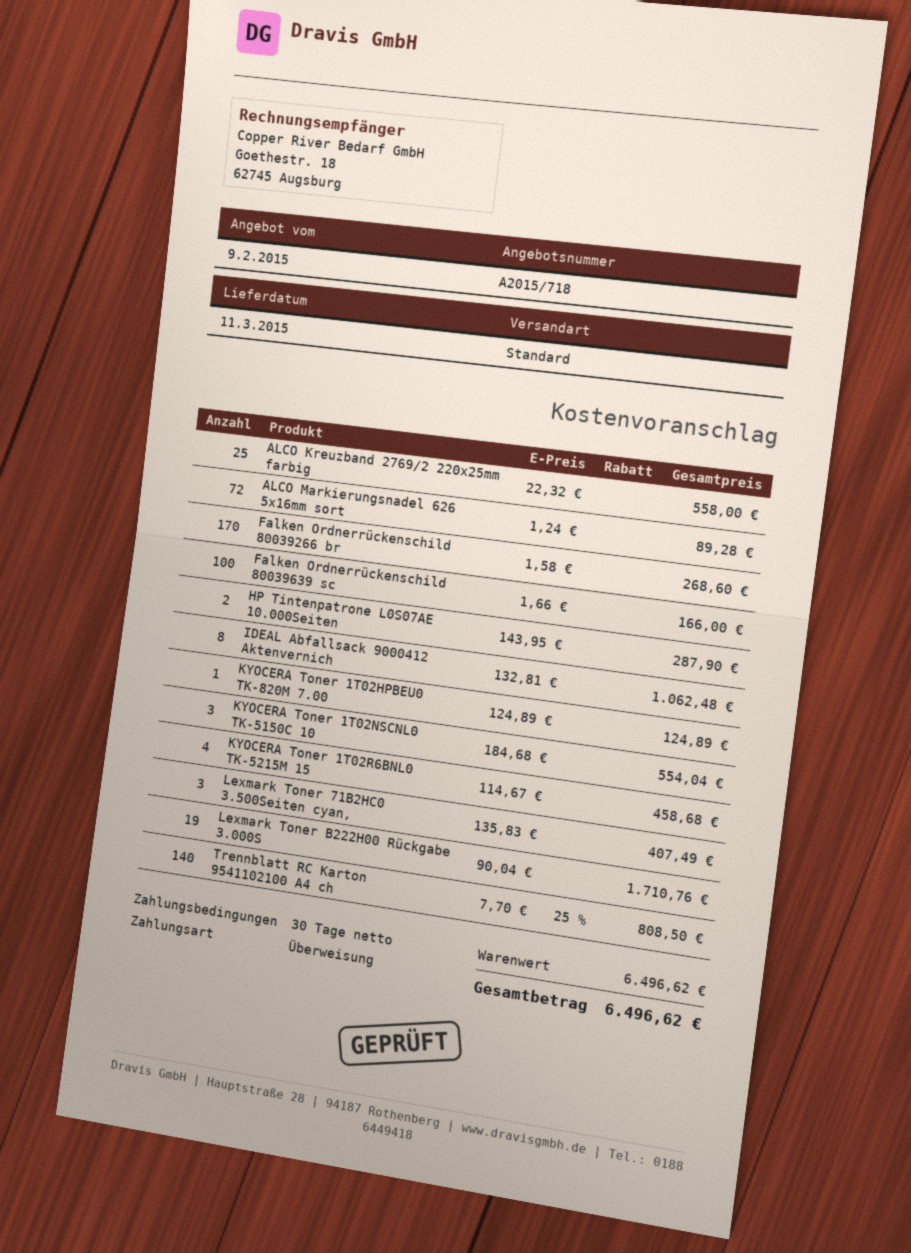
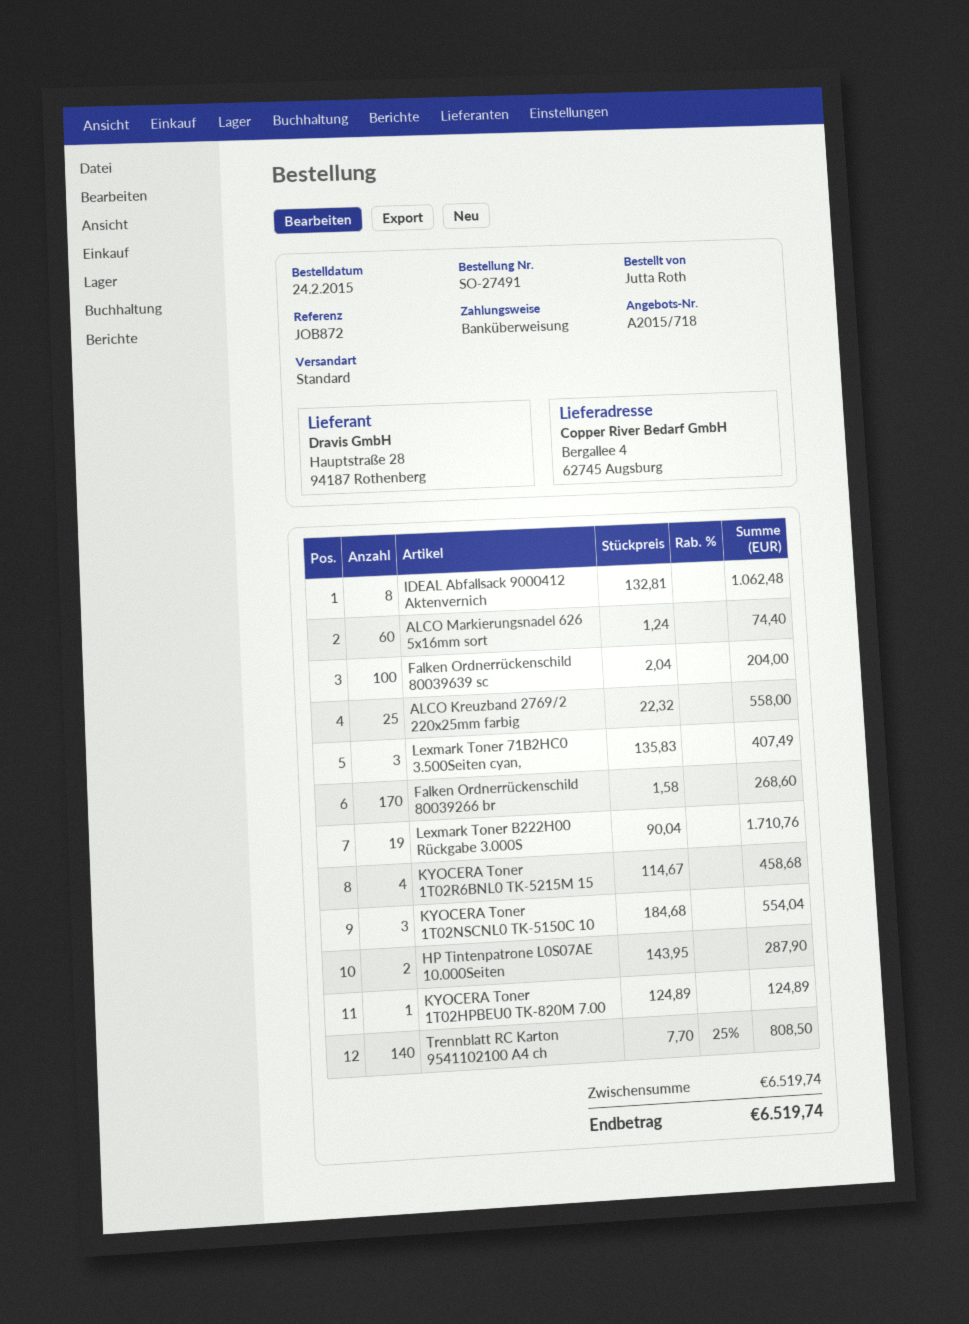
ALCO Markierungsnadel 626 5x16mm sort: 72 x 1.24 = 89.28 -> 60 x 1.24 = 74.40
Falken Ordnerrückenschild 80039639 sc: 100 x 1.66 = 166.00 -> 100 x 2.04 = 204.00
subtotal: 6496.62 -> 6519.74
total: 6496.62 -> 6519.74

